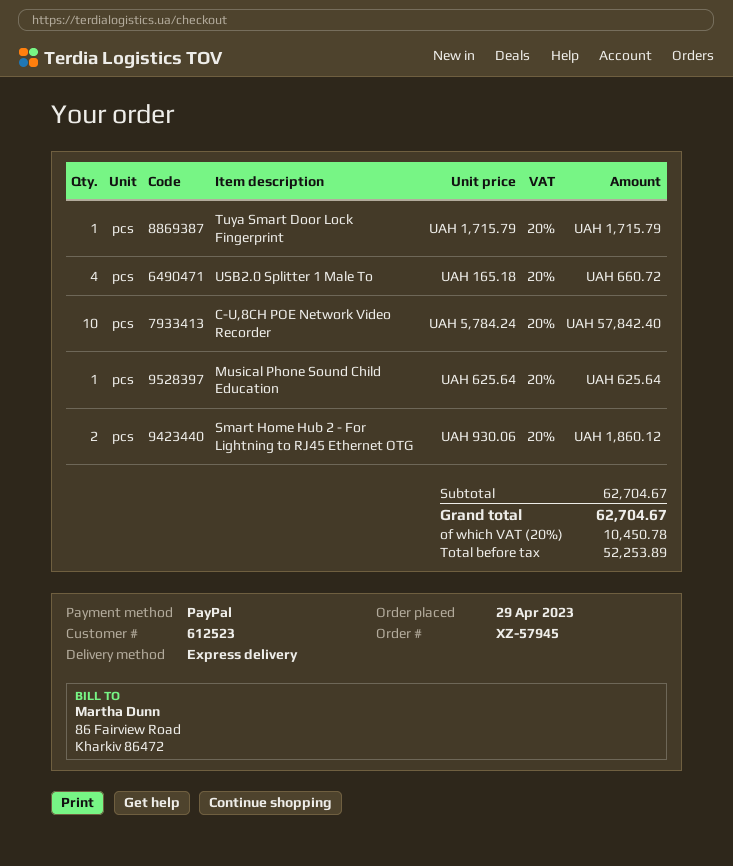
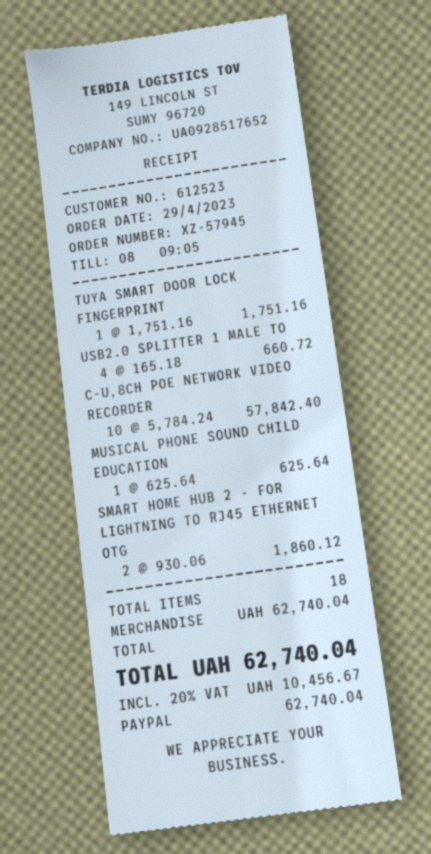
Tuya Smart Door Lock Fingerprint: 1 x 1715.79 = 1715.79 -> 1 x 1751.16 = 1751.16
subtotal: 62704.67 -> 62740.04
tax: 20% = 10450.78 -> 20% = 10456.67
total: 62704.67 -> 62740.04

